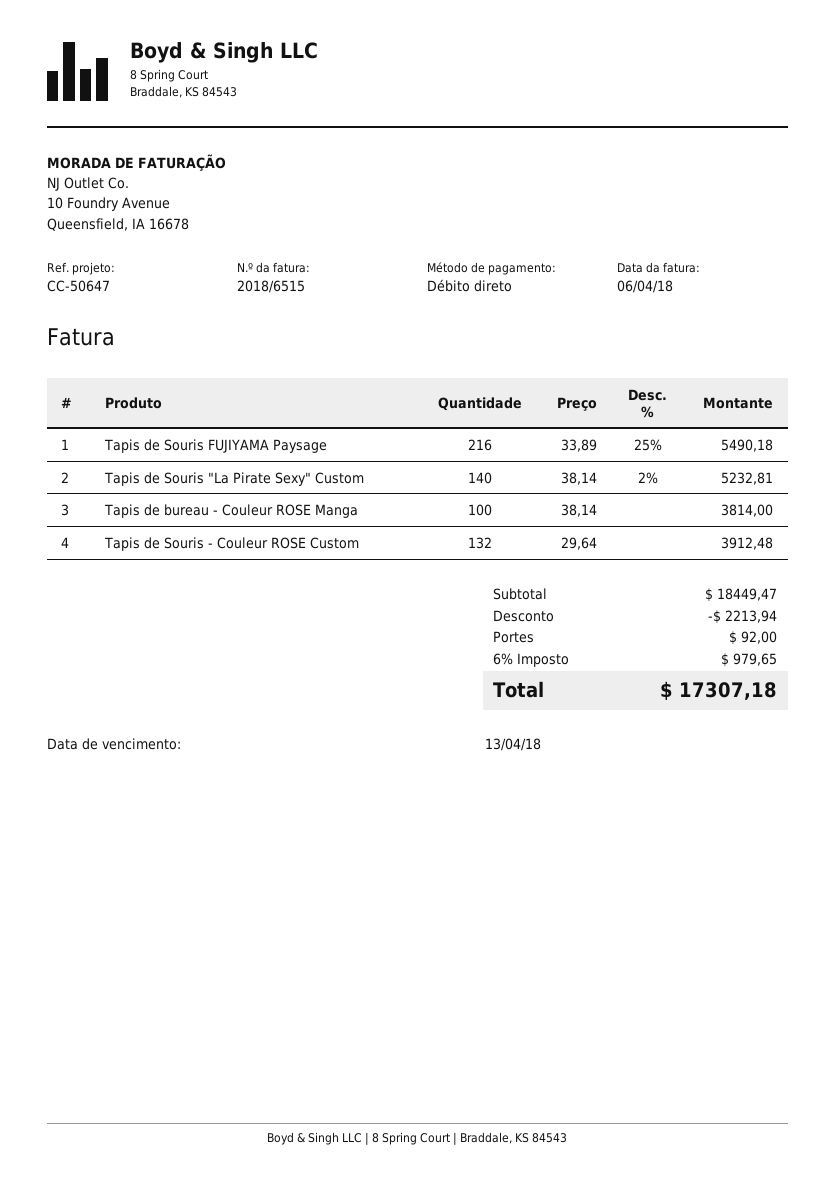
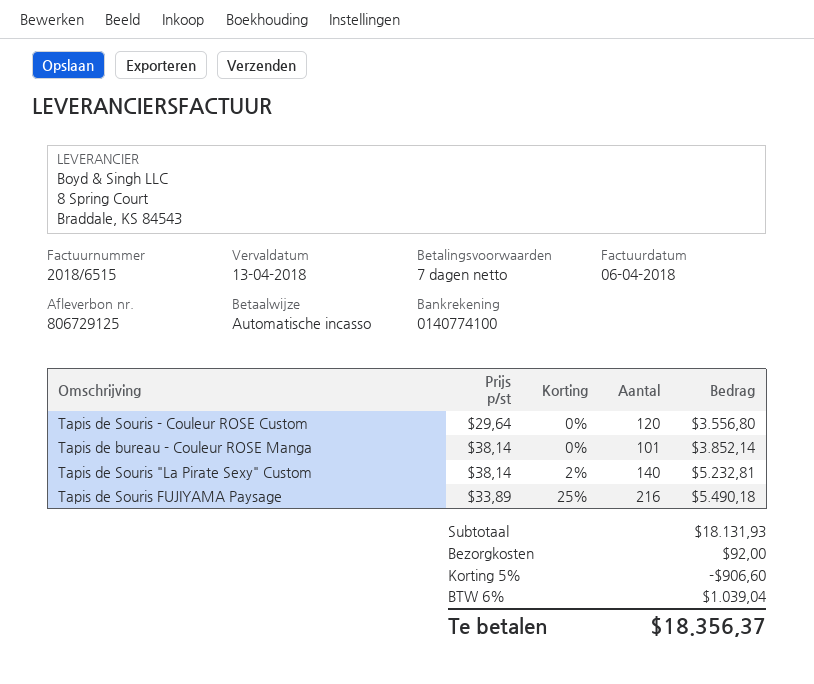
Tapis de bureau - Couleur ROSE Manga: 100 x 38.14 = 3814.00 -> 101 x 38.14 = 3852.14
Tapis de Souris - Couleur ROSE Custom: 132 x 29.64 = 3912.48 -> 120 x 29.64 = 3556.80
subtotal: 18449.47 -> 18131.93
discount: 2213.94 -> 906.60
tax: 6% = 979.65 -> 6% = 1039.04
total: 17307.18 -> 18356.37

